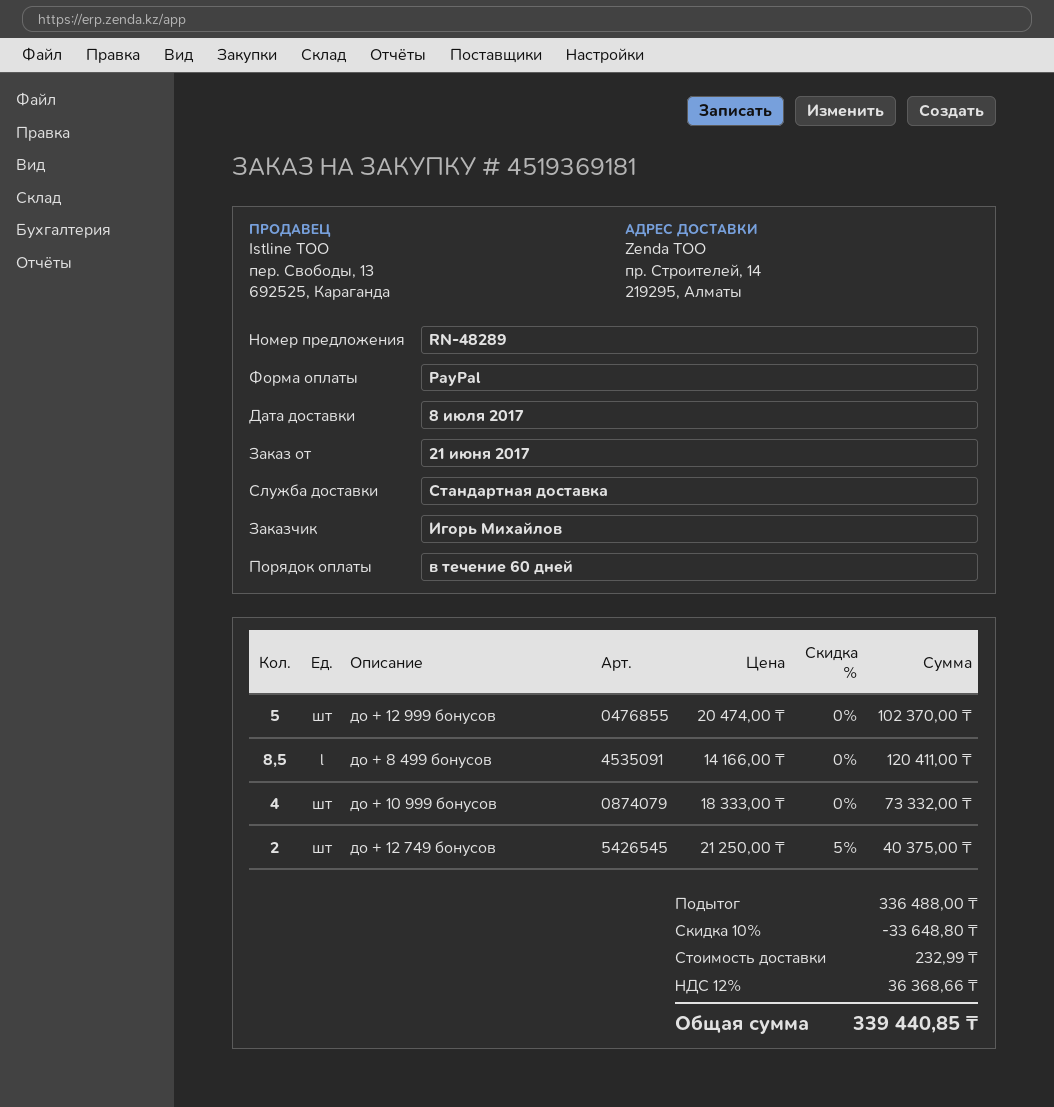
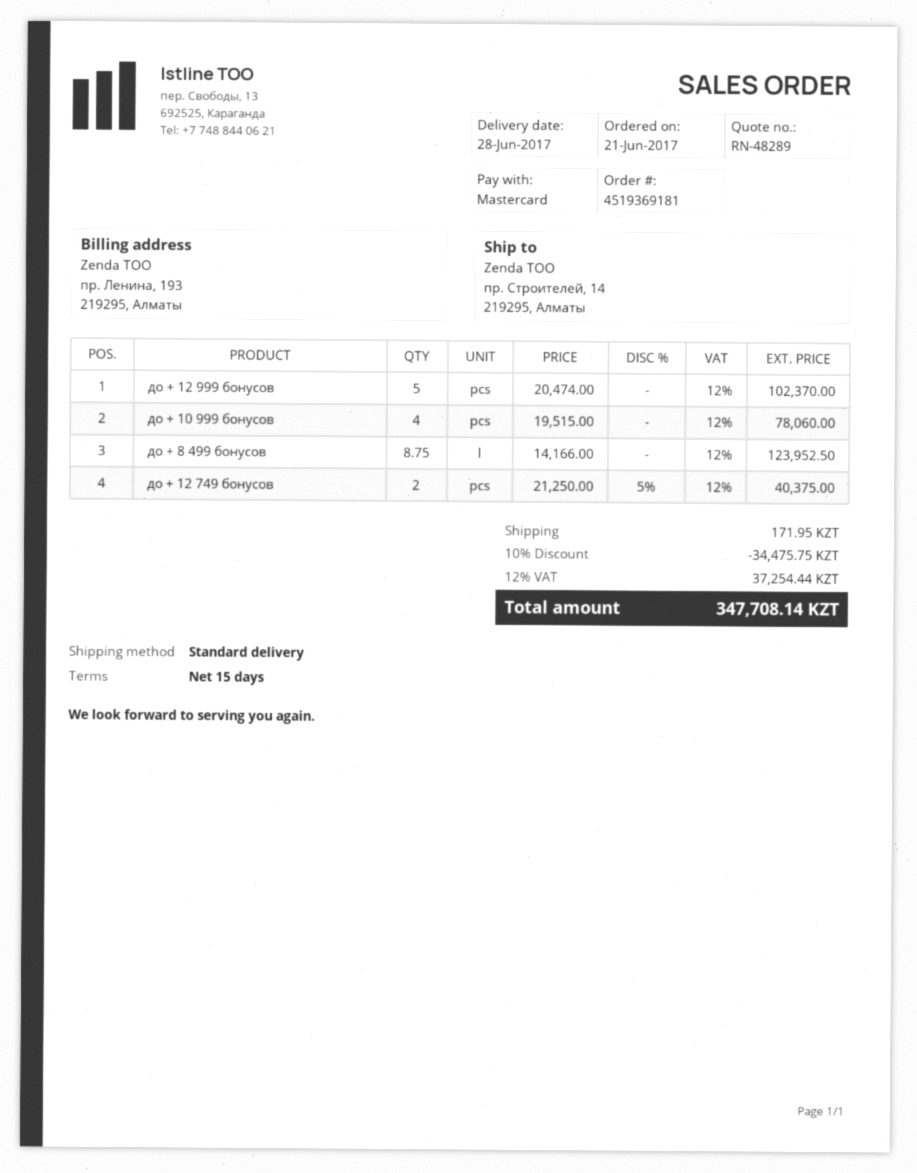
delivery date: 2017-07-08 -> 2017-06-28
payment terms: 60 days -> 15 days
payment method: PayPal -> Mastercard
до + 8 499 бонусов: 8.5 x 14166.00 = 120411.00 -> 8.75 x 14166.00 = 123952.50
до + 10 999 бонусов: 4 x 18333.00 = 73332.00 -> 4 x 19515.00 = 78060.00
discount: 10% = 33648.80 -> 10% = 34475.75
shipping: 232.99 -> 171.95
tax: 12% = 36368.66 -> 12% = 37254.44
total: 339440.85 -> 347708.14

